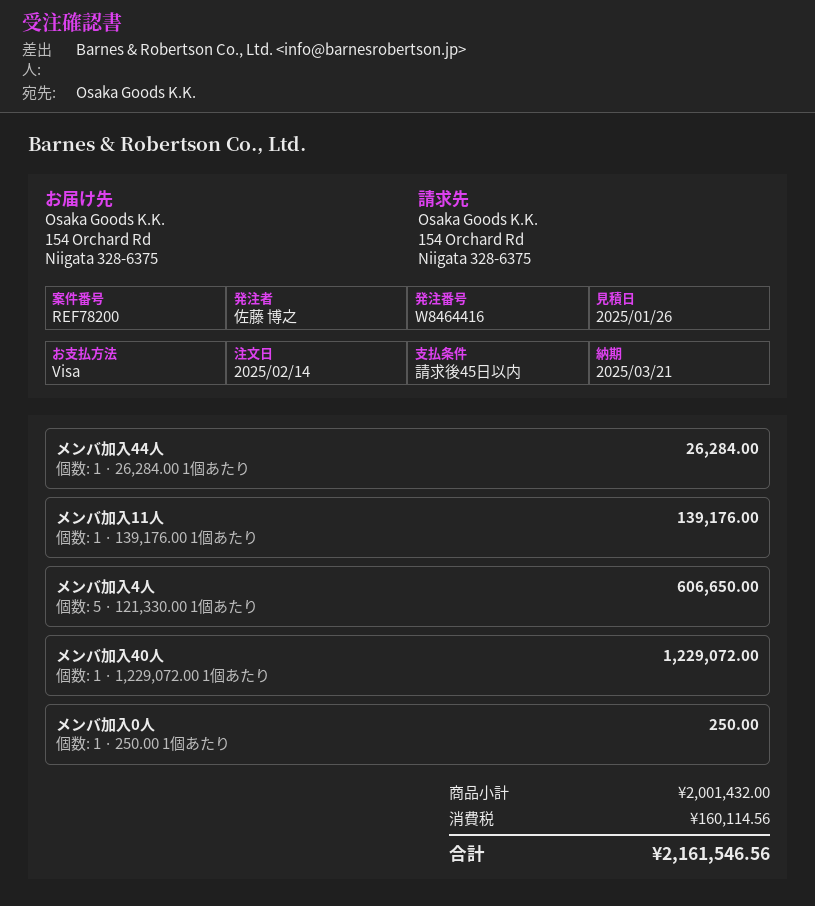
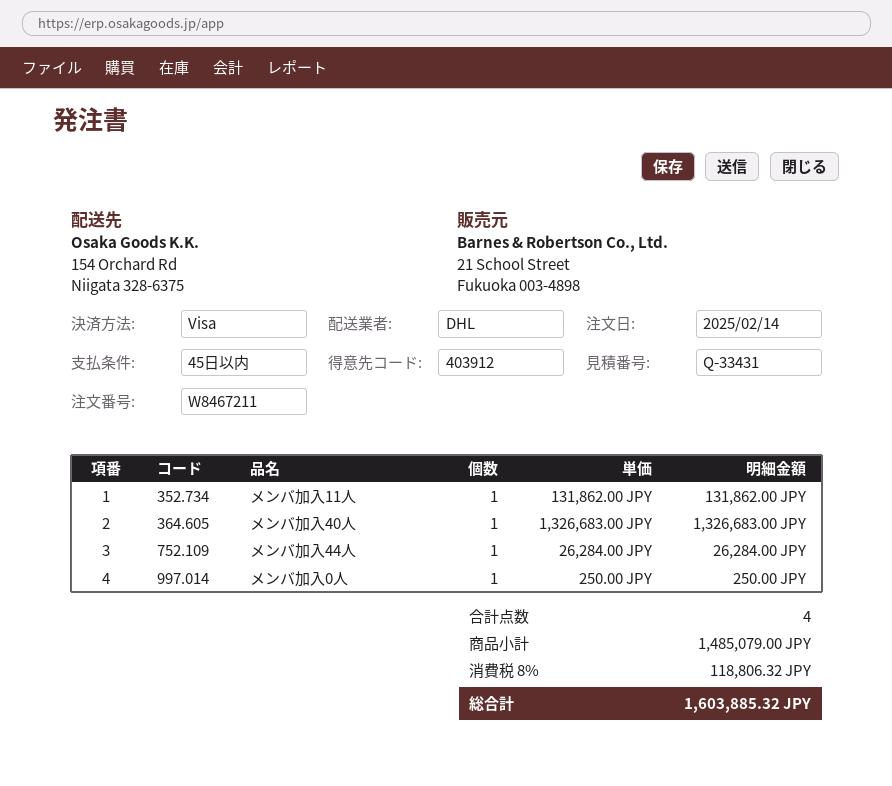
order number: W8464416 -> W8467211
メンバ加入11人: 1 x 139176.00 = 139176.00 -> 1 x 131862.00 = 131862.00
メンバ加入4人: 5 x 121330.00 = 606650.00 -> none
メンバ加入40人: 1 x 1229072.00 = 1229072.00 -> 1 x 1326683.00 = 1326683.00
subtotal: 2001432.00 -> 1485079.00
tax: 160114.56 -> 118806.32
total: 2161546.56 -> 1603885.32

